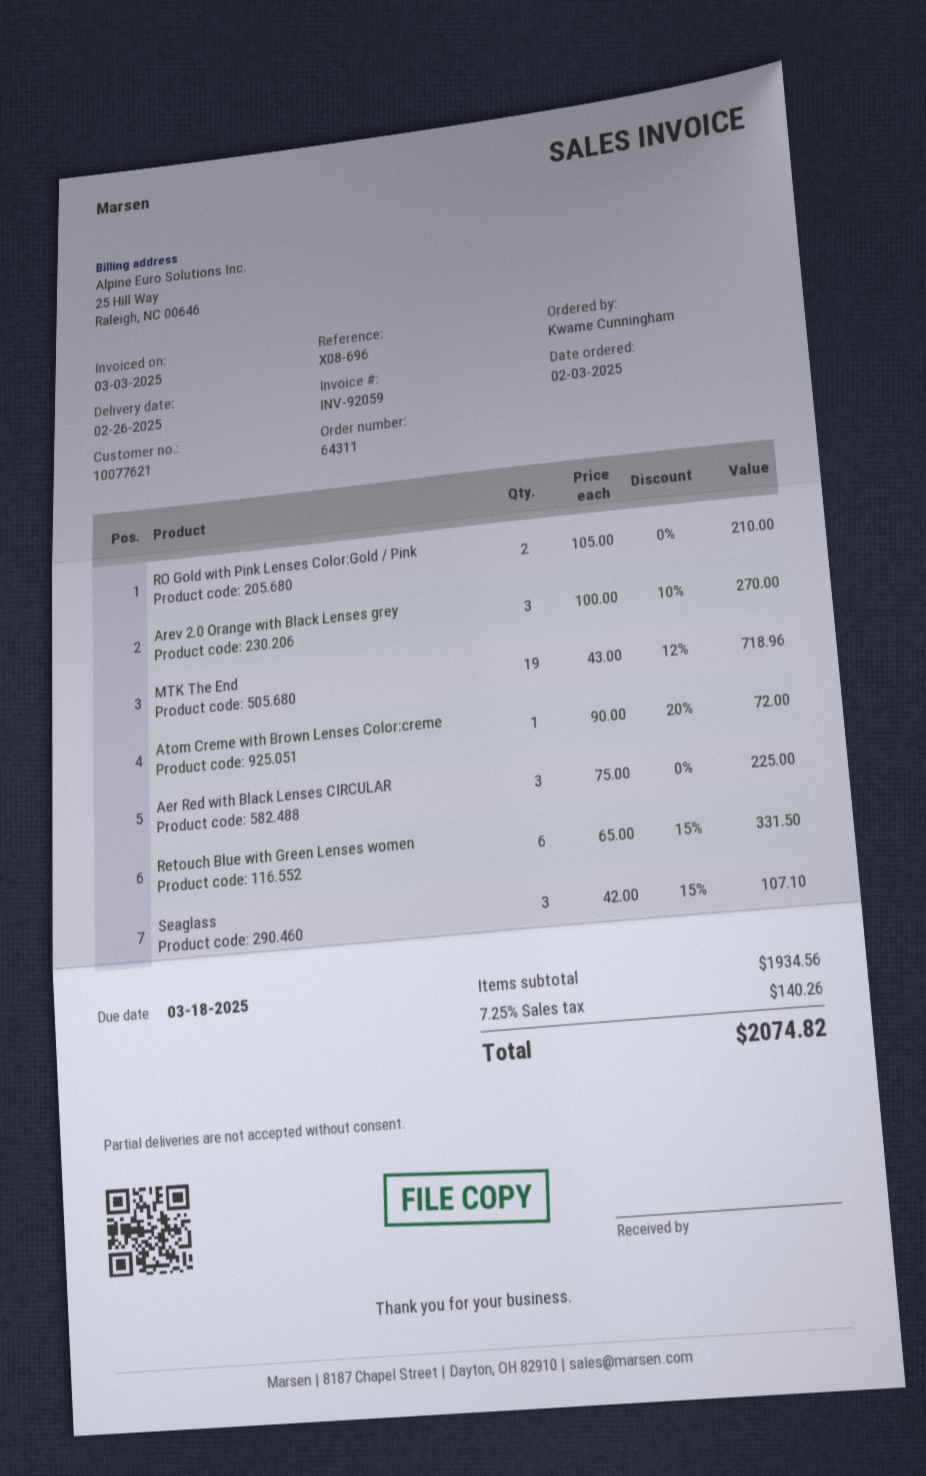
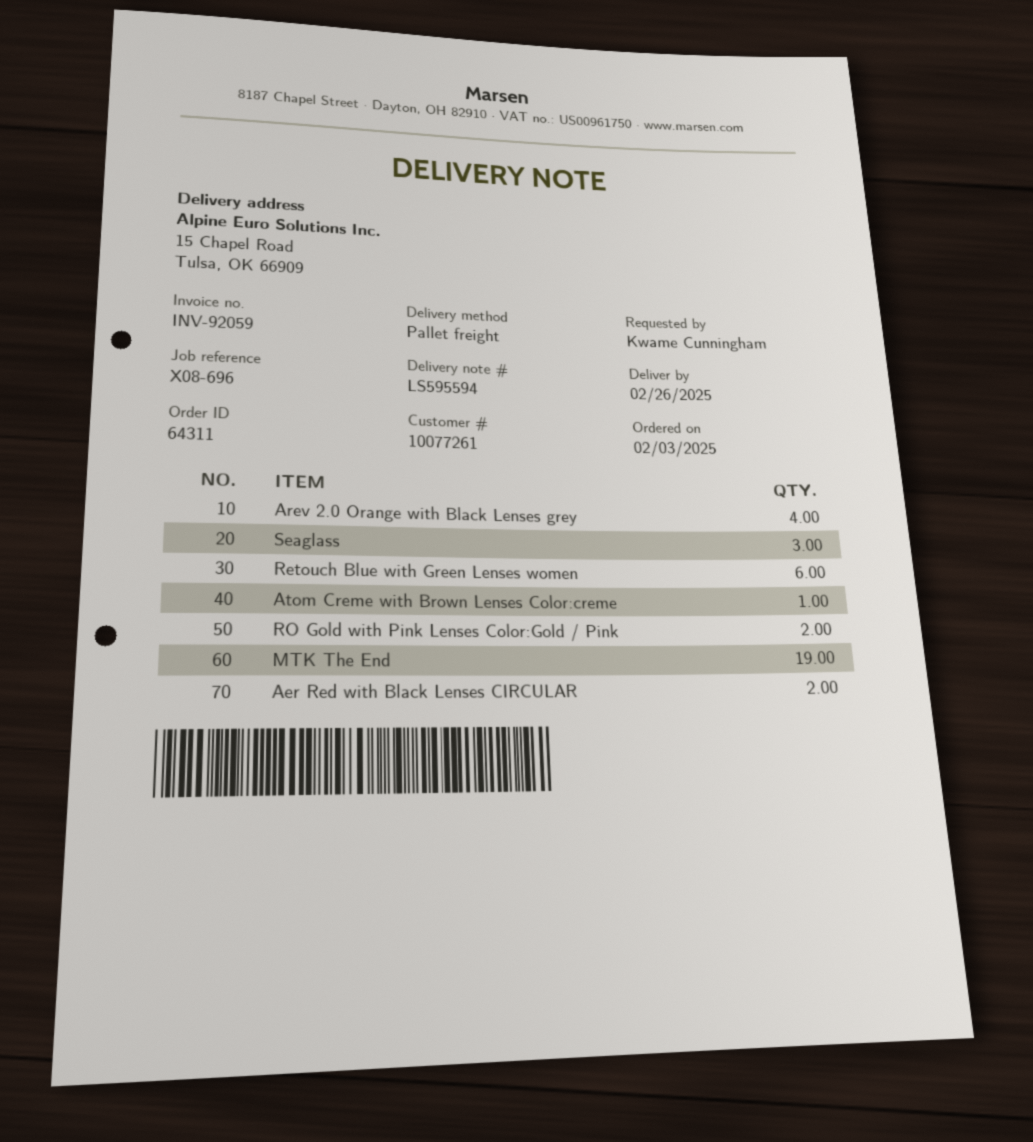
customer number: 10077621 -> 10077261
Arev 2.0 Orange with Black Lenses grey: 3 -> 4
Aer Red with Black Lenses CIRCULAR: 3 -> 2

